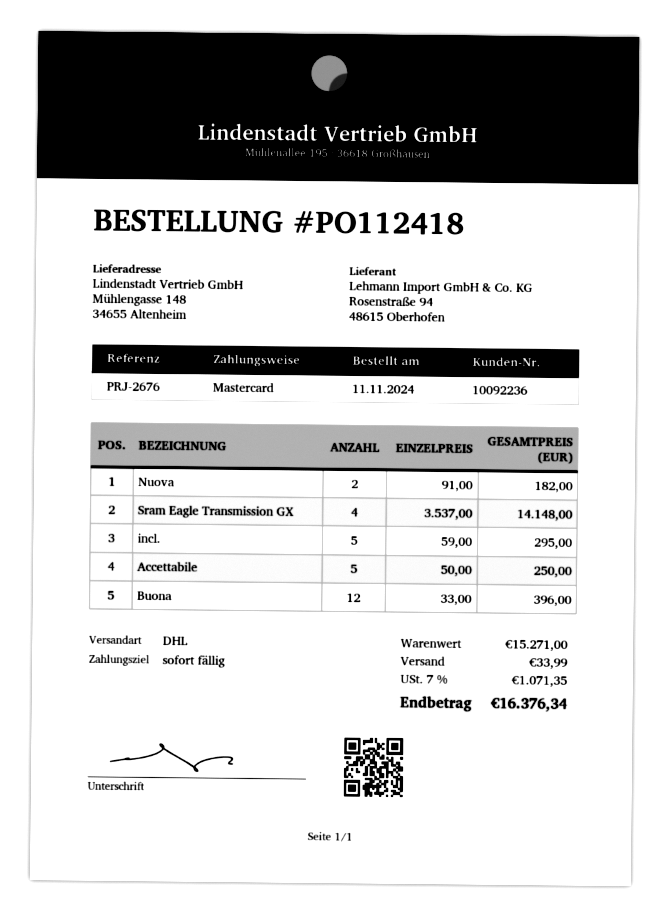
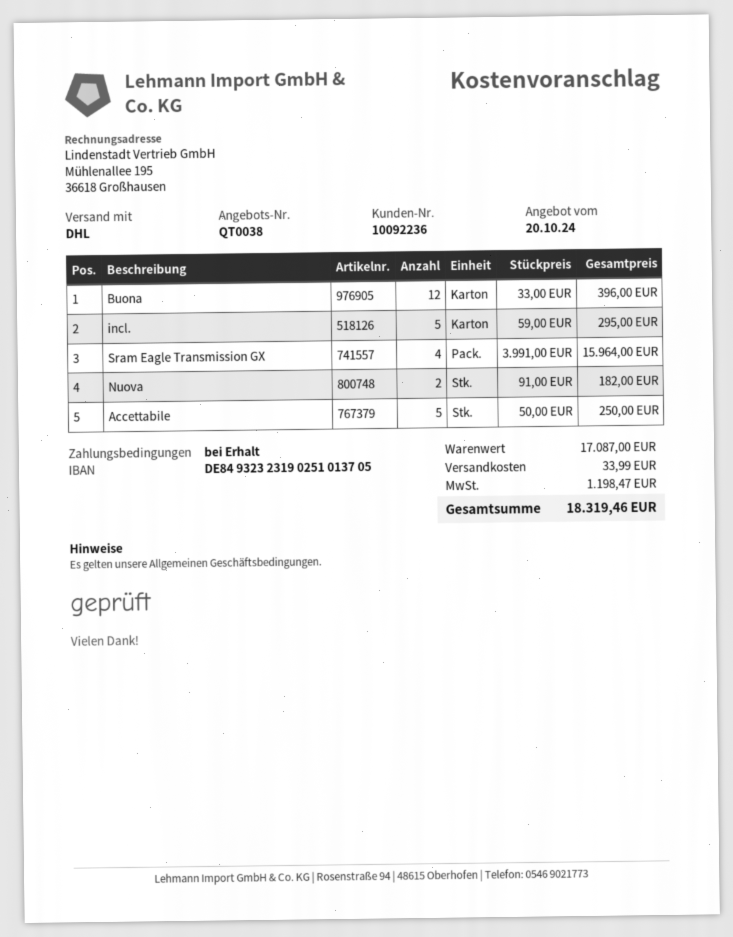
Sram Eagle Transmission GX: 4 x 3537.00 = 14148.00 -> 4 x 3991.00 = 15964.00
subtotal: 15271.00 -> 17087.00
tax: 1071.35 -> 1198.47
total: 16376.34 -> 18319.46

